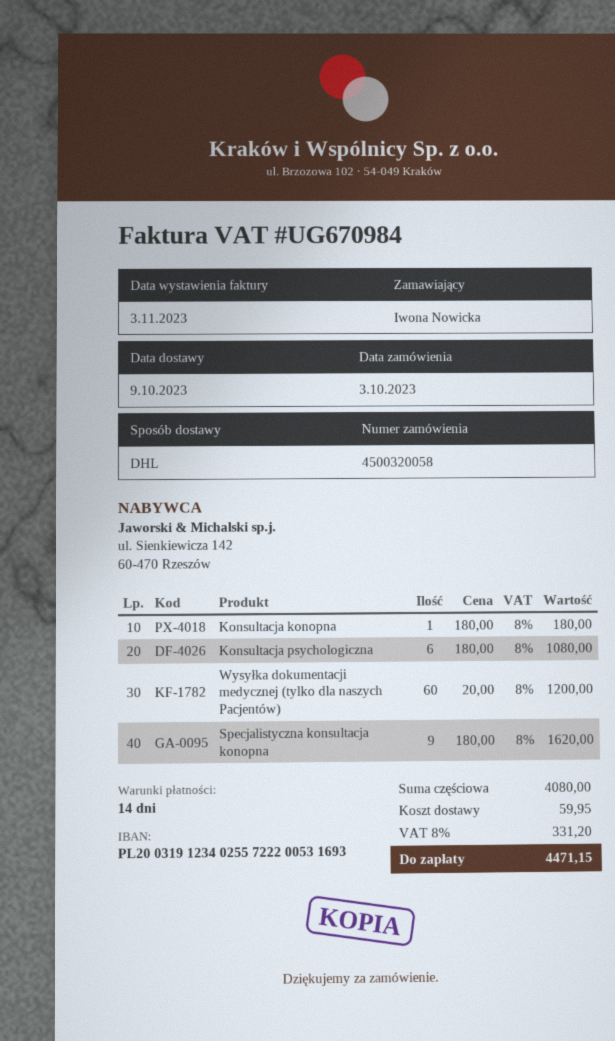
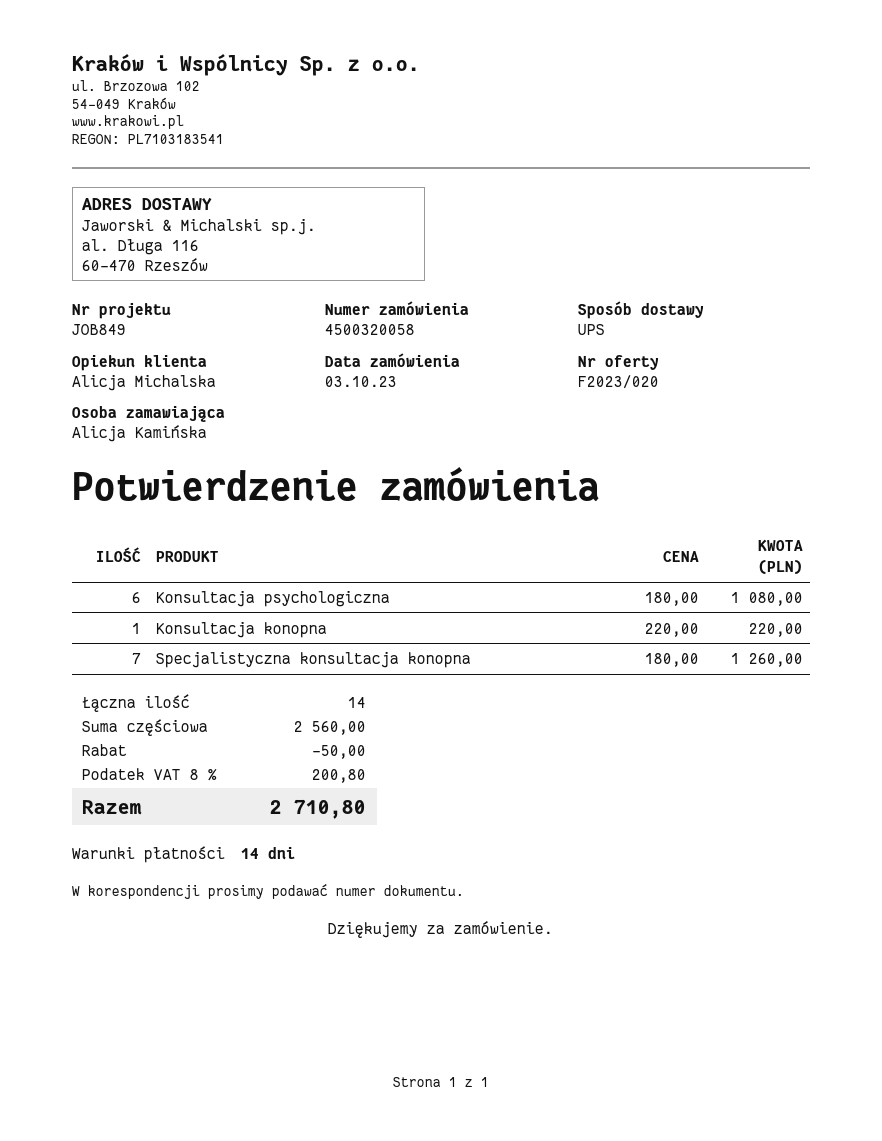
ordered by: Iwona Nowicka -> Alicja Kamińska
shipping method: DHL -> UPS
Konsultacja konopna: 1 x 180.00 = 180.00 -> 1 x 220.00 = 220.00
Wysyłka dokumentacji medycznej (tylko dla naszych Pacjentów): 60 x 20.00 = 1200.00 -> none
Specjalistyczna konsultacja konopna: 9 x 180.00 = 1620.00 -> 7 x 180.00 = 1260.00
subtotal: 4080.00 -> 2560.00
discount: none -> 50.00
shipping: 59.95 -> none
tax: 8% = 331.20 -> 8% = 200.80
total: 4471.15 -> 2710.80

